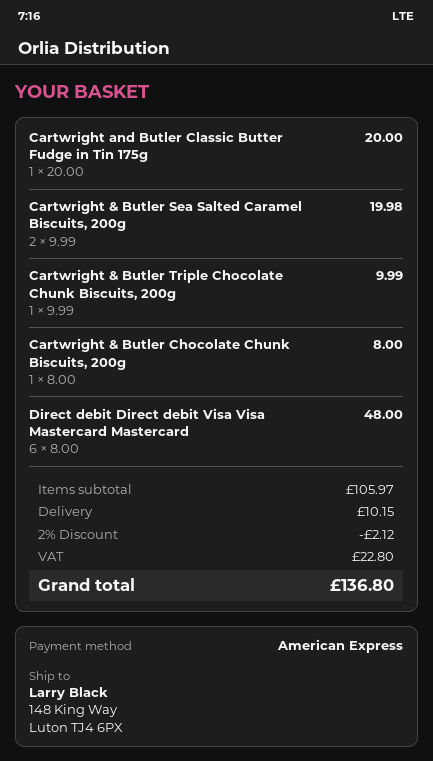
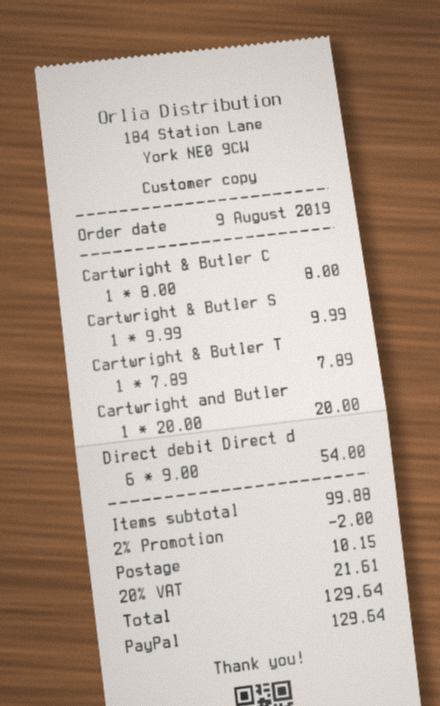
payment method: American Express -> PayPal
Cartwright & Butler Sea Salted Caramel Biscuits, 200g: 2 x 9.99 = 19.98 -> 1 x 9.99 = 9.99
Cartwright & Butler Triple Chocolate Chunk Biscuits, 200g: 1 x 9.99 = 9.99 -> 1 x 7.89 = 7.89
Direct debit Direct debit Visa Visa Mastercard Mastercard: 6 x 8.00 = 48.00 -> 6 x 9.00 = 54.00
subtotal: 105.97 -> 99.88
discount: 2% = 2.12 -> 2% = 2.00
tax: 22.80 -> 21.61
total: 136.80 -> 129.64

